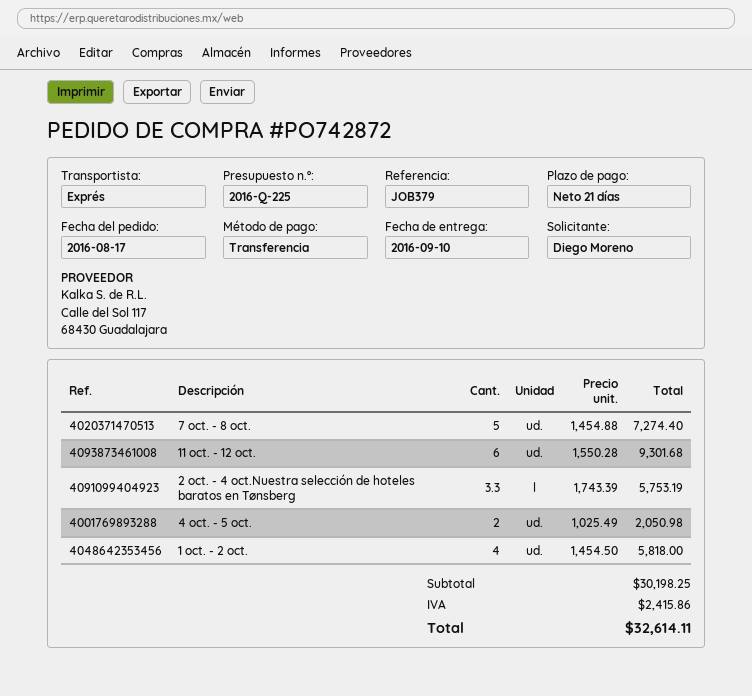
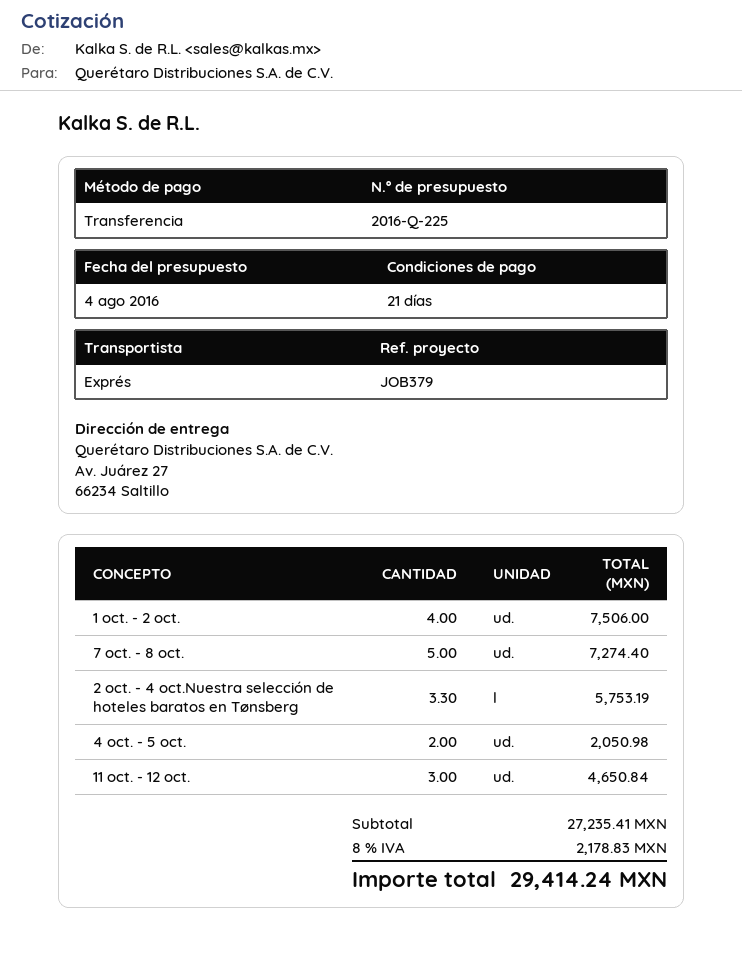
11 oct. - 12 oct.: 6 for 9301.68 -> 3 for 4650.84
1 oct. - 2 oct.: 4 for 5818.00 -> 4 for 7506.00
subtotal: 30198.25 -> 27235.41
tax: 2415.86 -> 2178.83
total: 32614.11 -> 29414.24

